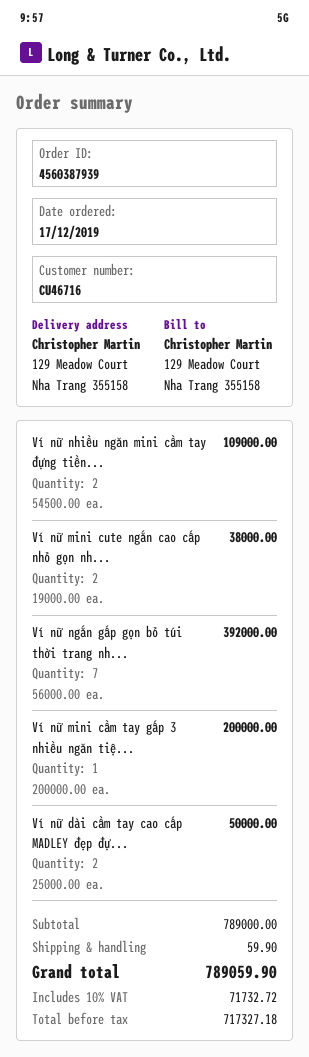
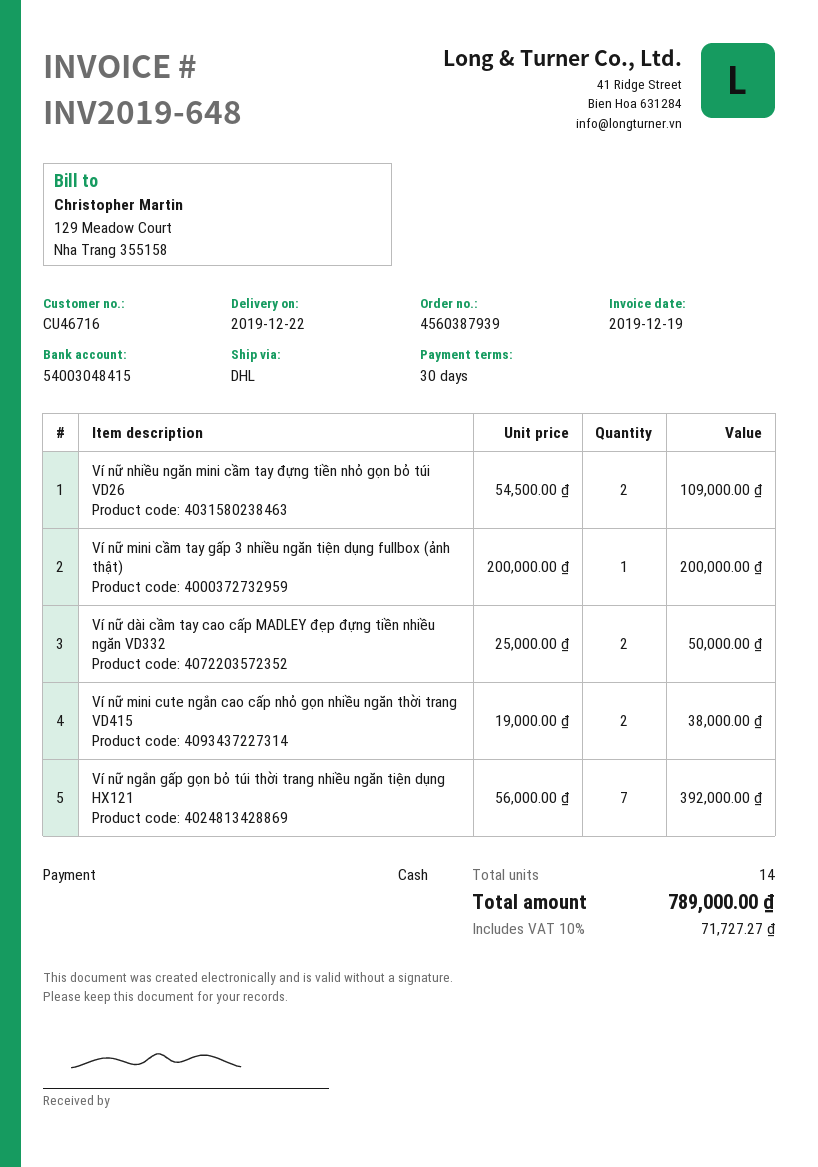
shipping: 59.90 -> none
tax: 10% = 71732.72 -> 10% = 71727.27
total: 789059.90 -> 789000.00

